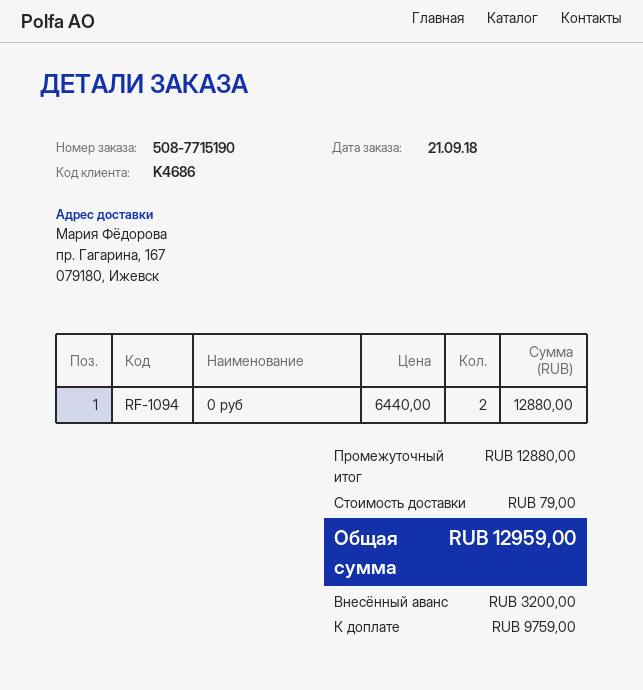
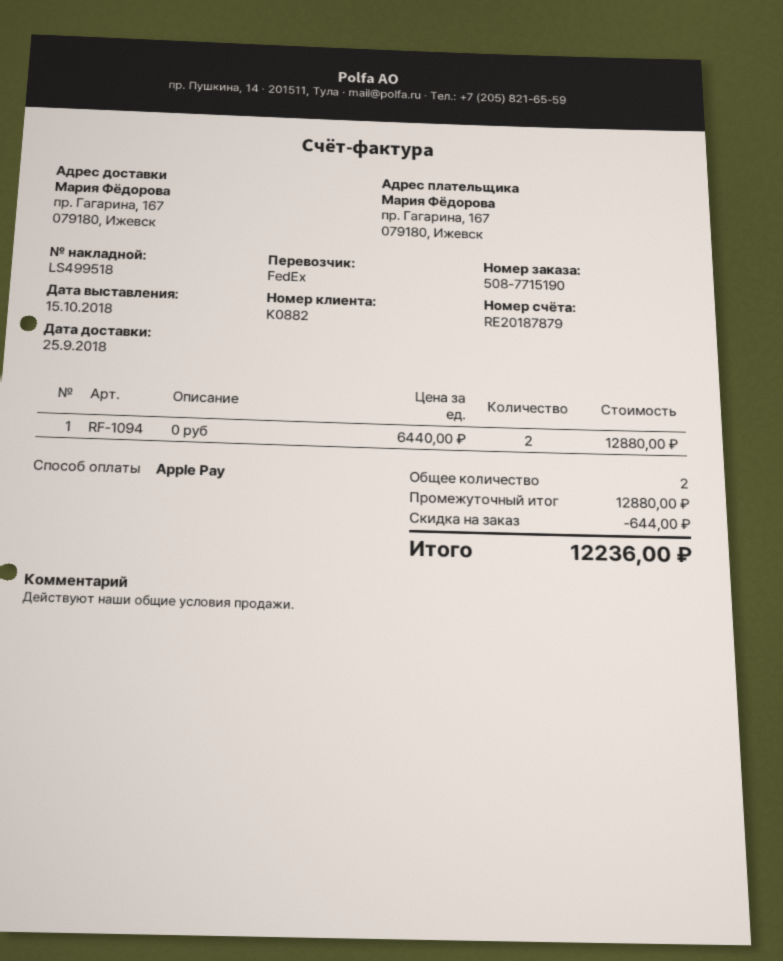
customer number: K4686 -> K0882
discount: none -> 644.00
shipping: 79.00 -> none
total: 12959.00 -> 12236.00

